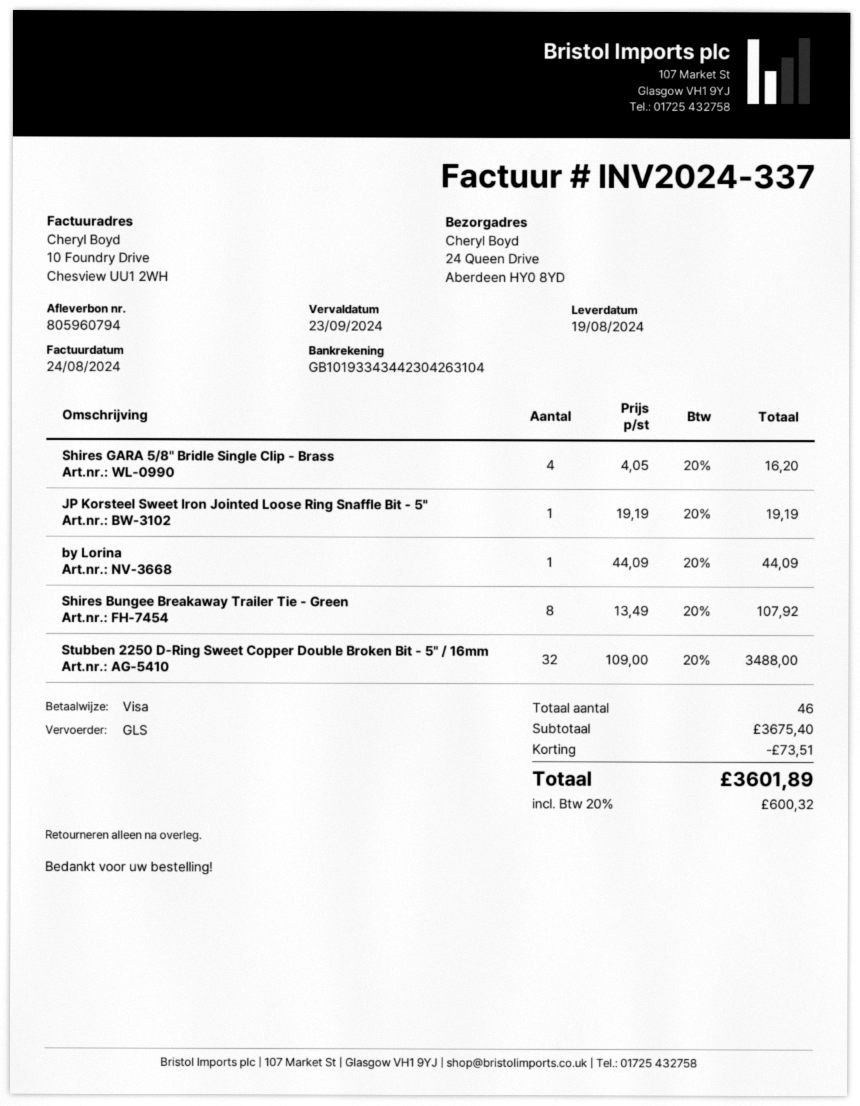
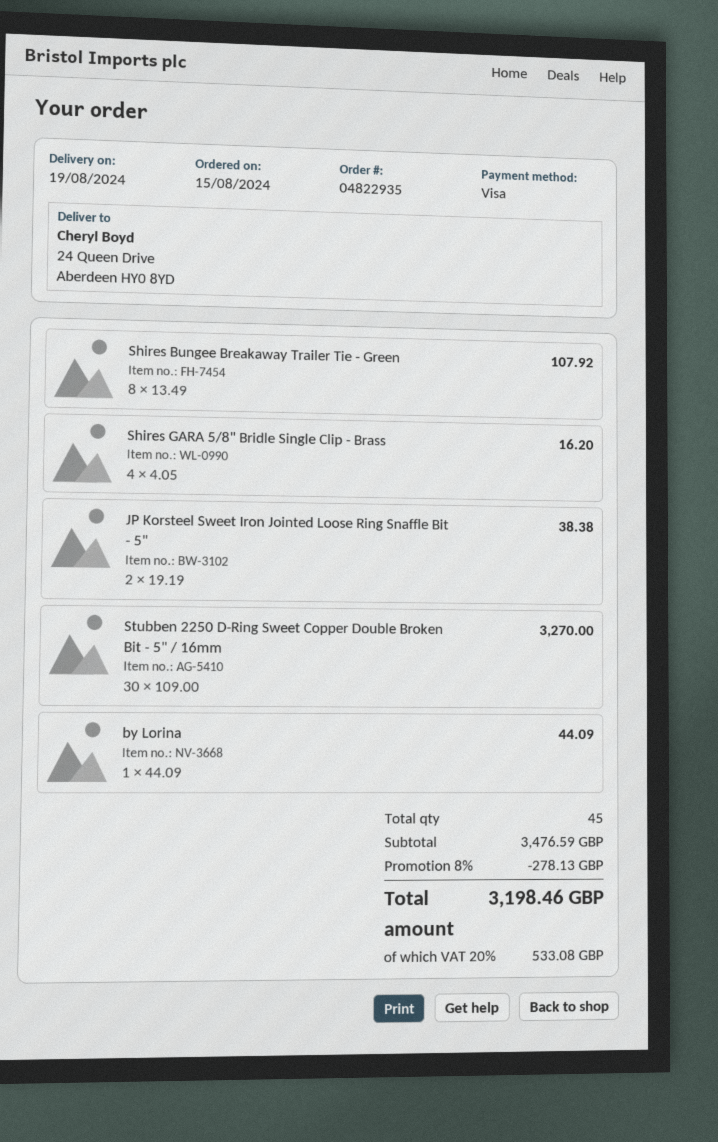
JP Korsteel Sweet Iron Jointed Loose Ring Snaffle Bit - 5": 1 x 19.19 = 19.19 -> 2 x 19.19 = 38.38
Stubben 2250 D-Ring Sweet Copper Double Broken Bit - 5" / 16mm: 32 x 109.00 = 3488.00 -> 30 x 109.00 = 3270.00
total quantity: 46 -> 45
subtotal: 3675.40 -> 3476.59
discount: 73.51 -> 278.13
tax: 20% = 600.32 -> 20% = 533.08
total: 3601.89 -> 3198.46

